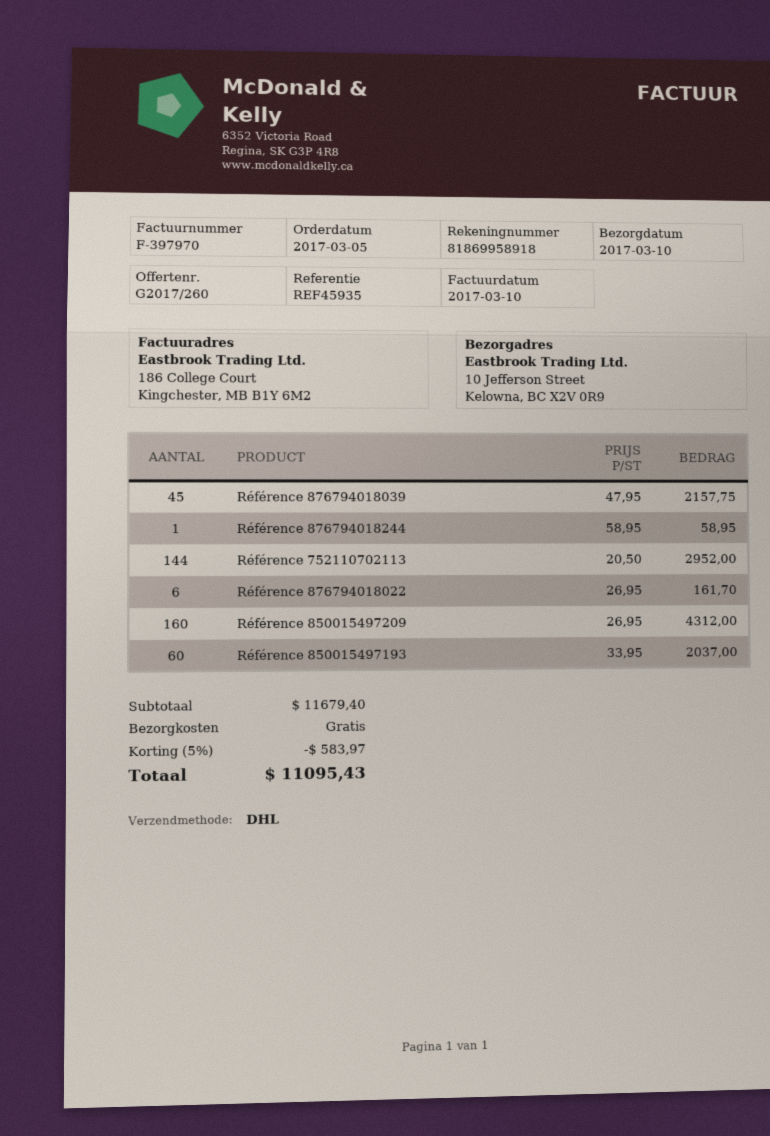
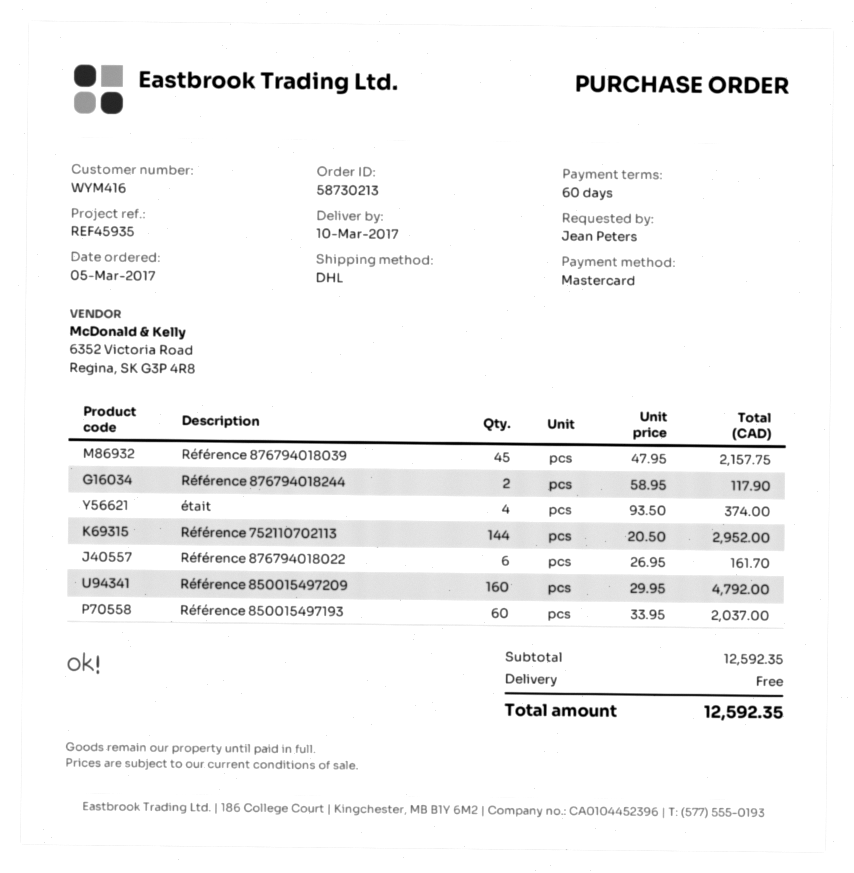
Référence 876794018244: 1 x 58.95 = 58.95 -> 2 x 58.95 = 117.90
Référence 850015497209: 160 x 26.95 = 4312.00 -> 160 x 29.95 = 4792.00
était: none -> 4 x 93.50 = 374.00
subtotal: 11679.40 -> 12592.35
discount: 5% = 583.97 -> none
total: 11095.43 -> 12592.35

